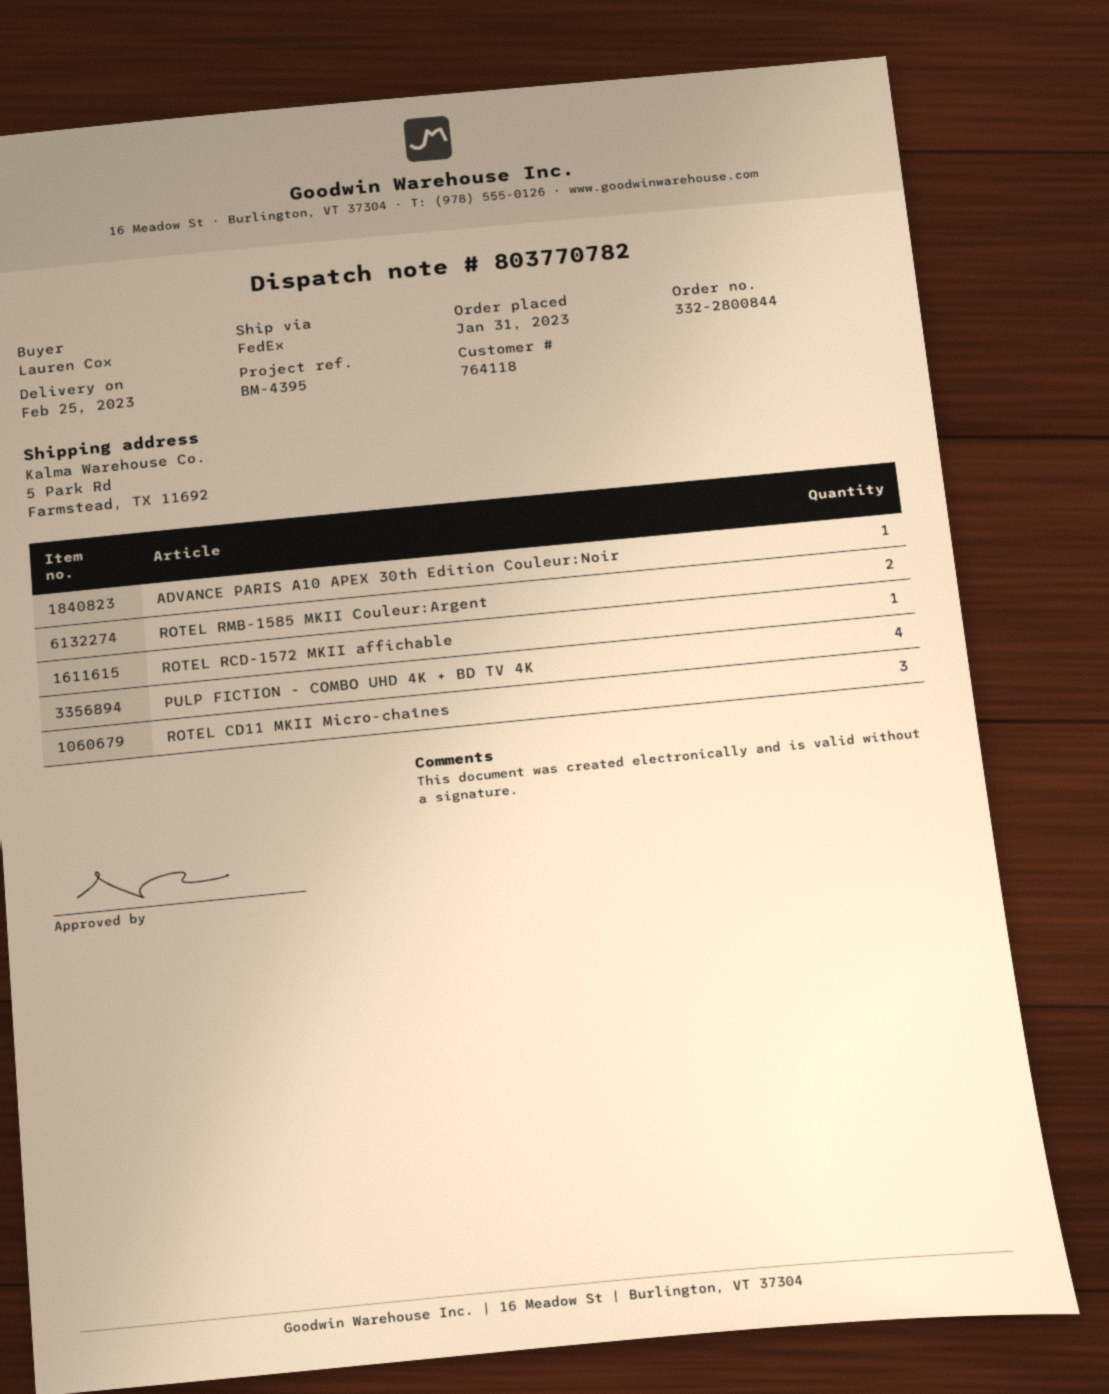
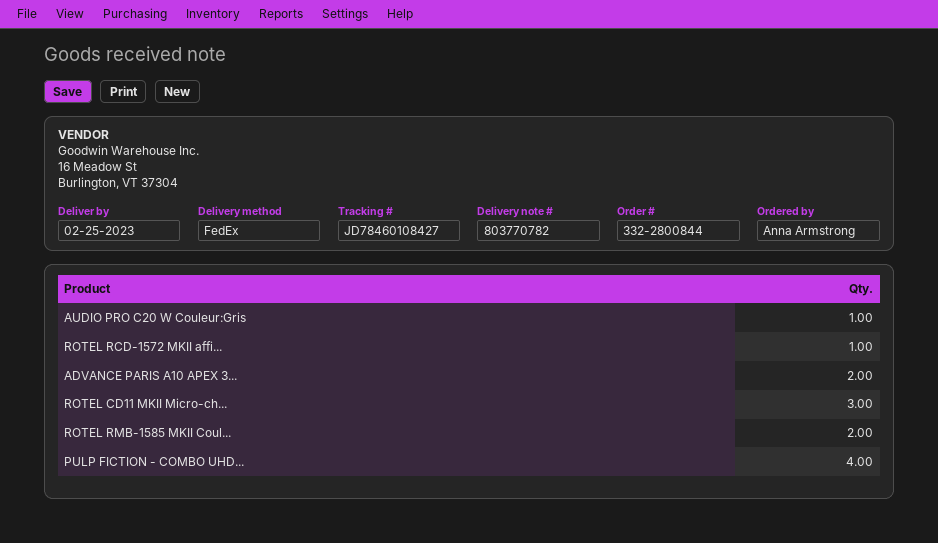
ordered by: Lauren Cox -> Anna Armstrong
ADVANCE PARIS A10 APEX 30th Edition Couleur:Noir: 1 -> 2
AUDIO PRO C20 W Couleur:Gris: none -> 1

